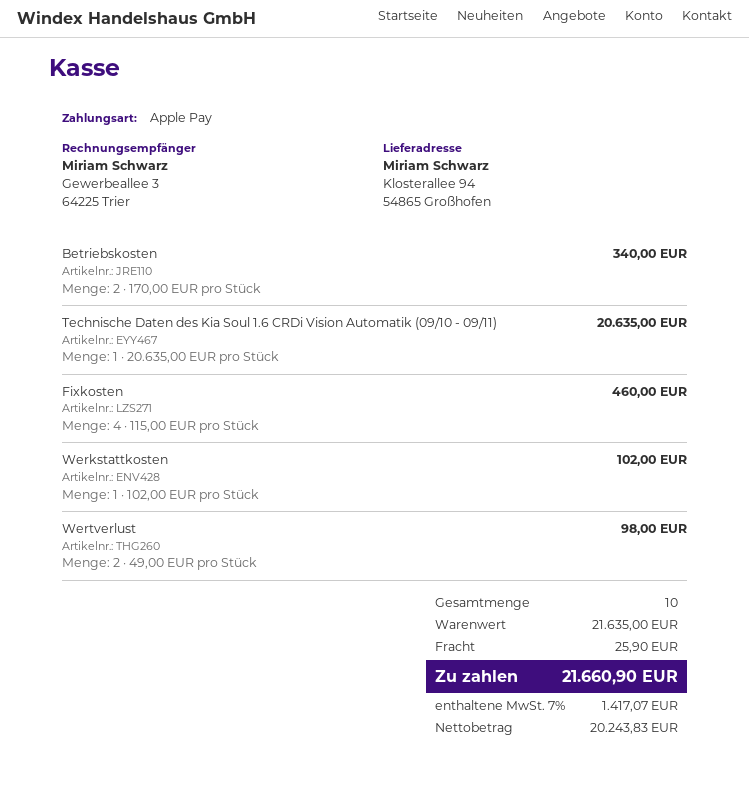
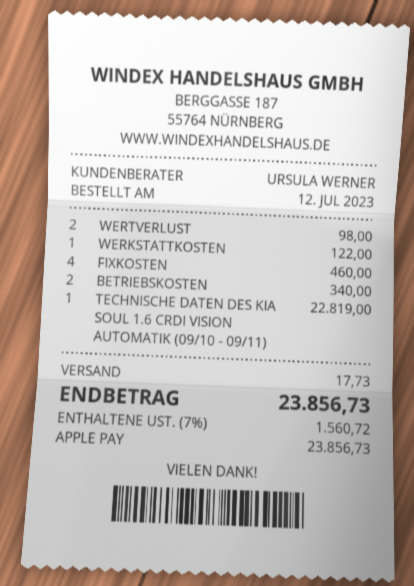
Technische Daten des Kia Soul 1.6 CRDi Vision Automatik (09/10 - 09/11): 1 for 20635.00 -> 1 for 22819.00
Werkstattkosten: 1 for 102.00 -> 1 for 122.00
shipping: 25.90 -> 17.73
tax: 7% = 1417.07 -> 7% = 1560.72
total: 21660.90 -> 23856.73

